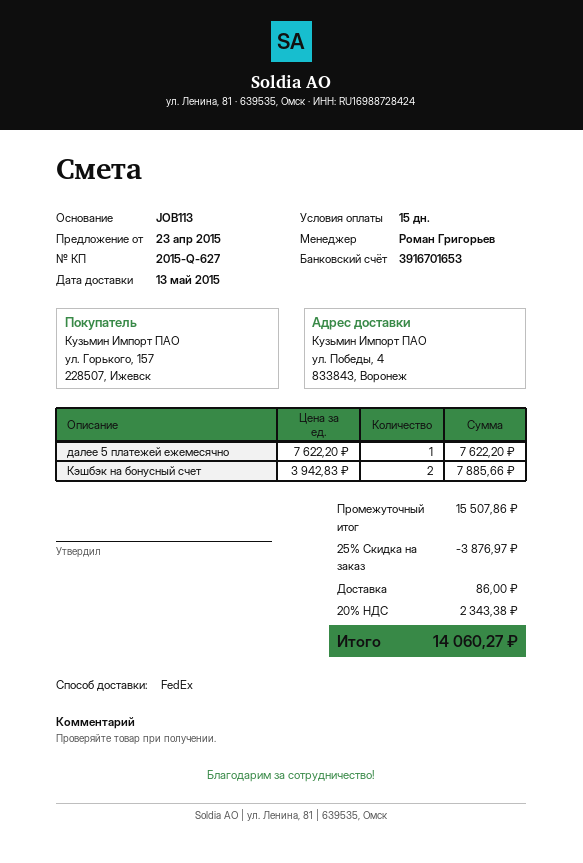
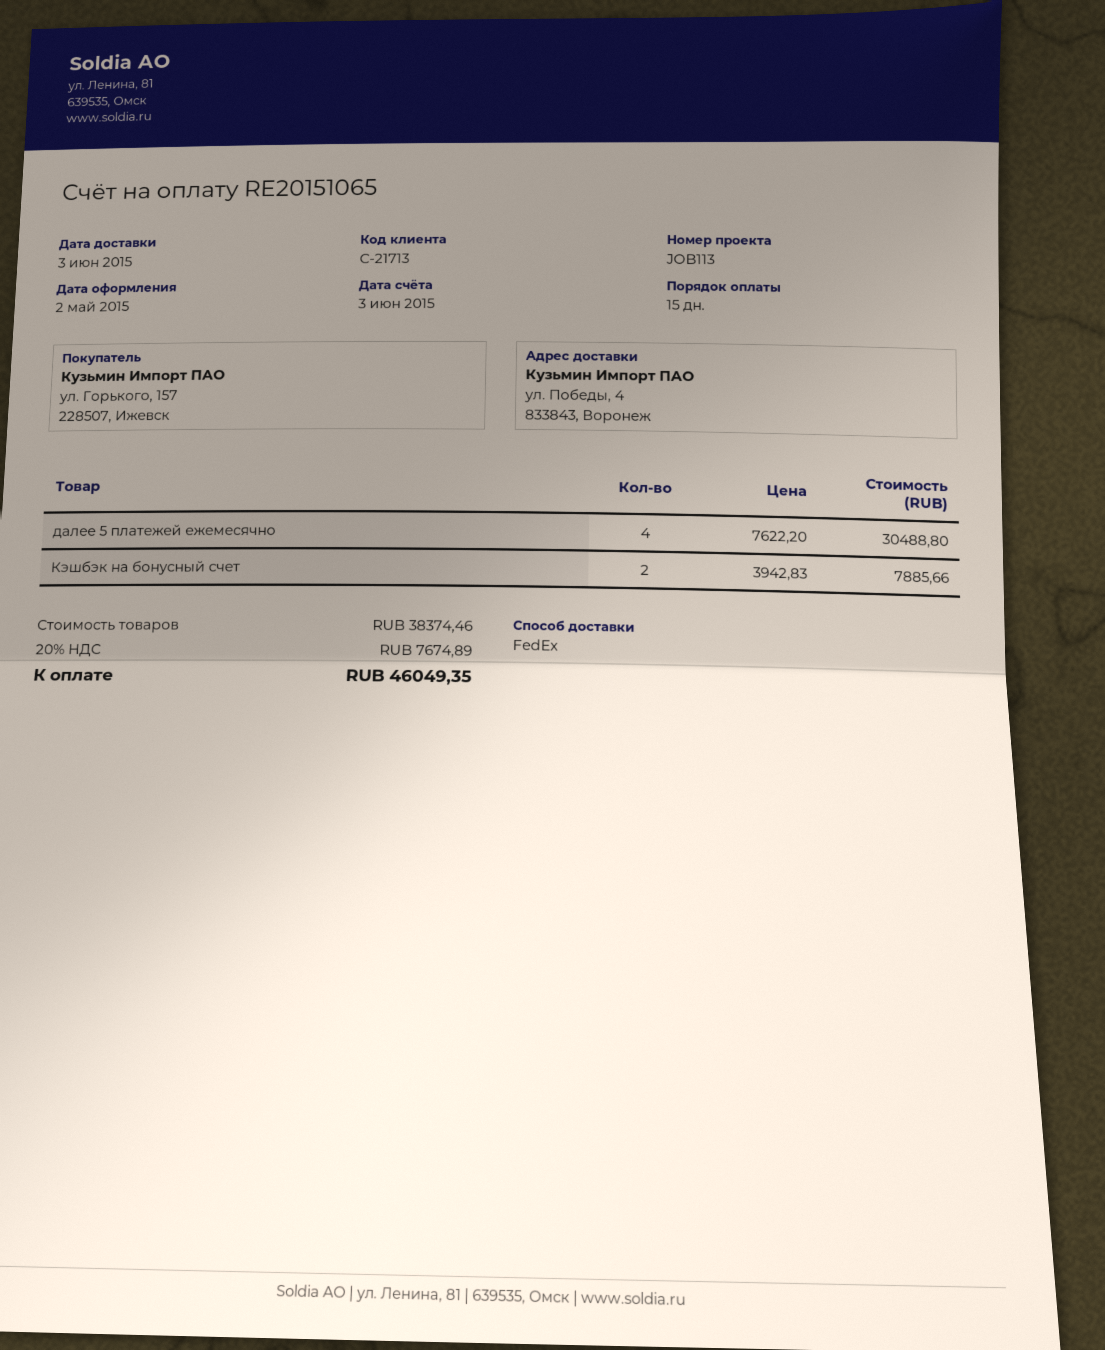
delivery date: 2015-05-13 -> 2015-06-03
далее 5 платежей ежемесячно: 1 x 7622.20 = 7622.20 -> 4 x 7622.20 = 30488.80
subtotal: 15507.86 -> 38374.46
discount: 25% = 3876.97 -> none
shipping: 86.00 -> none
tax: 20% = 2343.38 -> 20% = 7674.89
total: 14060.27 -> 46049.35

